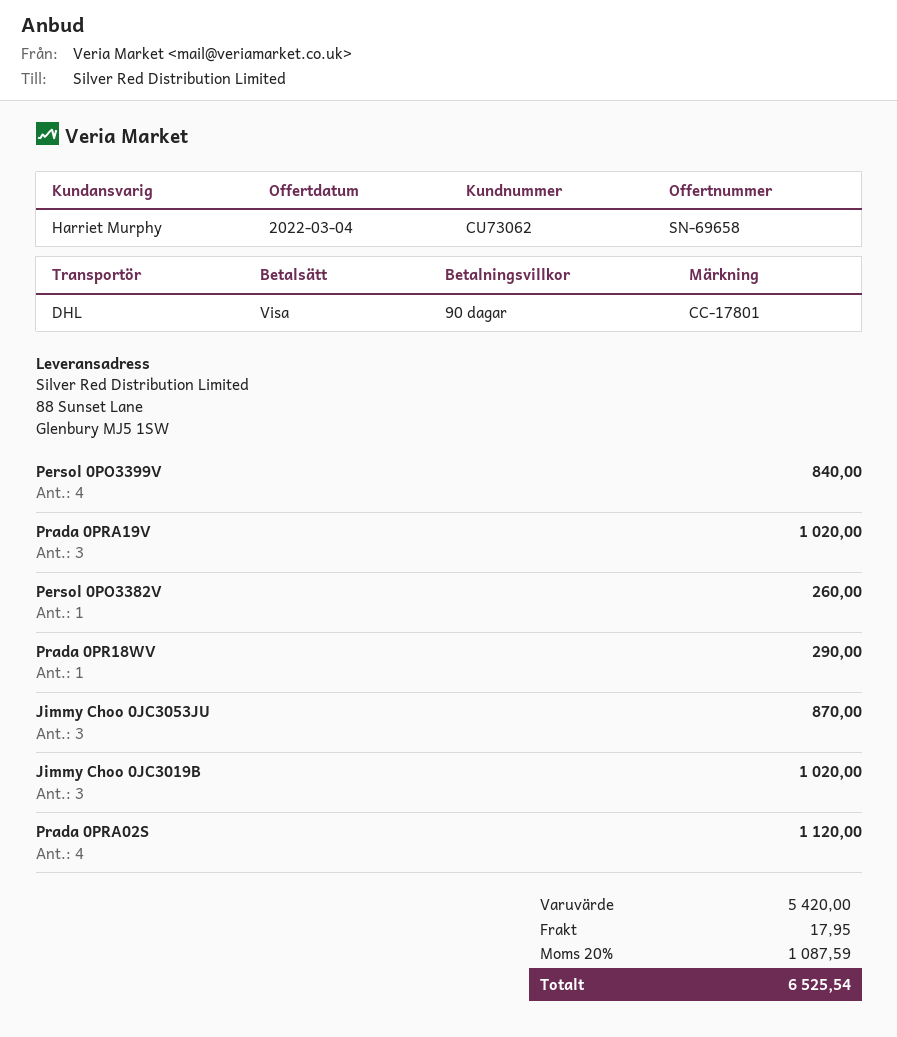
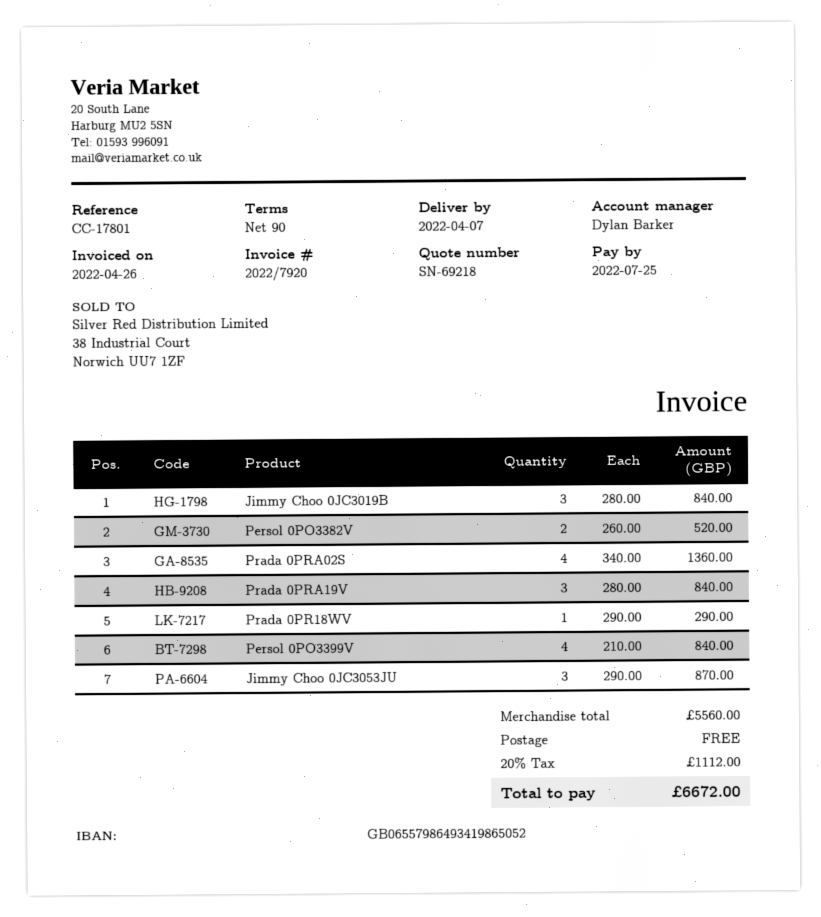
quote number: SN-69658 -> SN-69218
sales rep: Harriet Murphy -> Dylan Barker
Prada 0PRA19V: 3 for 1020.00 -> 3 for 840.00
Persol 0PO3382V: 1 for 260.00 -> 2 for 520.00
Jimmy Choo 0JC3019B: 3 for 1020.00 -> 3 for 840.00
Prada 0PRA02S: 4 for 1120.00 -> 4 for 1360.00
subtotal: 5420.00 -> 5560.00
shipping: 17.95 -> 0.00
tax: 20% = 1087.59 -> 20% = 1112.00
total: 6525.54 -> 6672.00

